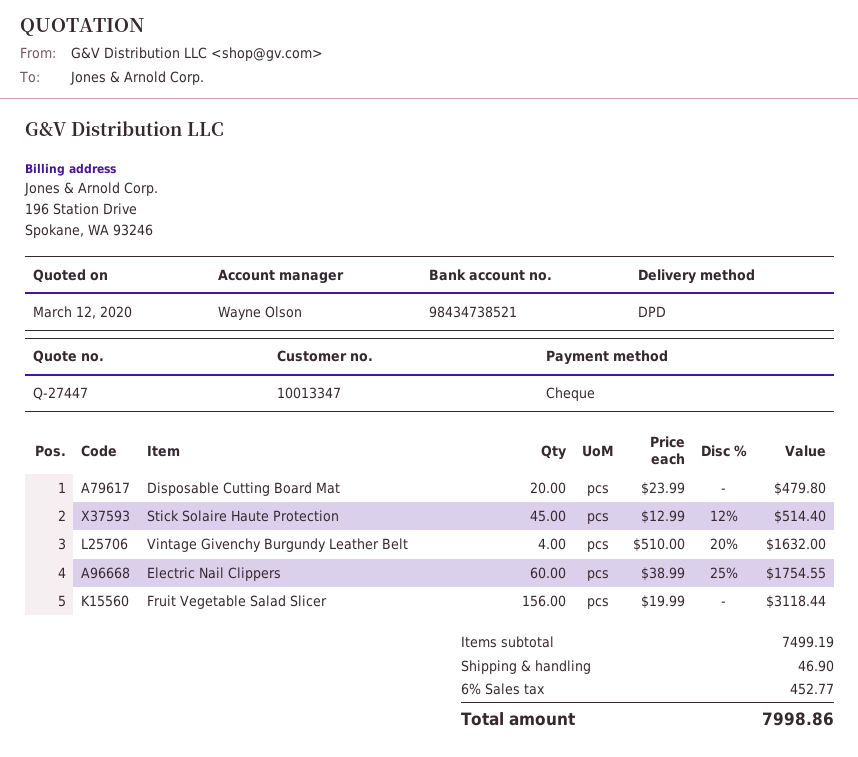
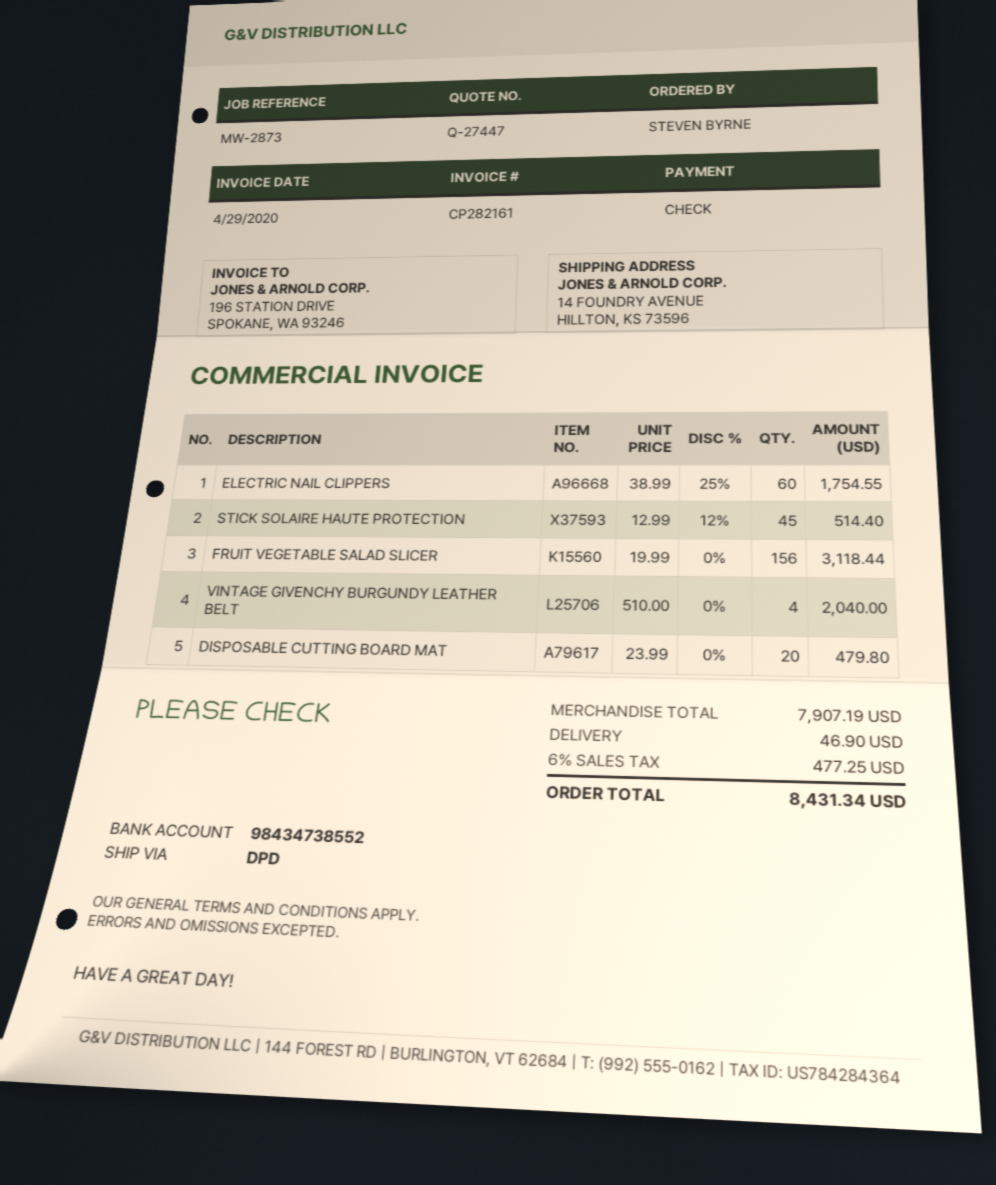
bank account: 98434738521 -> 98434738552
Vintage Givenchy Burgundy Leather Belt: 4 x 510.00 - 20% = 1632.00 -> 4 x 510.00 = 2040.00
subtotal: 7499.19 -> 7907.19
tax: 6% = 452.77 -> 6% = 477.25
total: 7998.86 -> 8431.34

